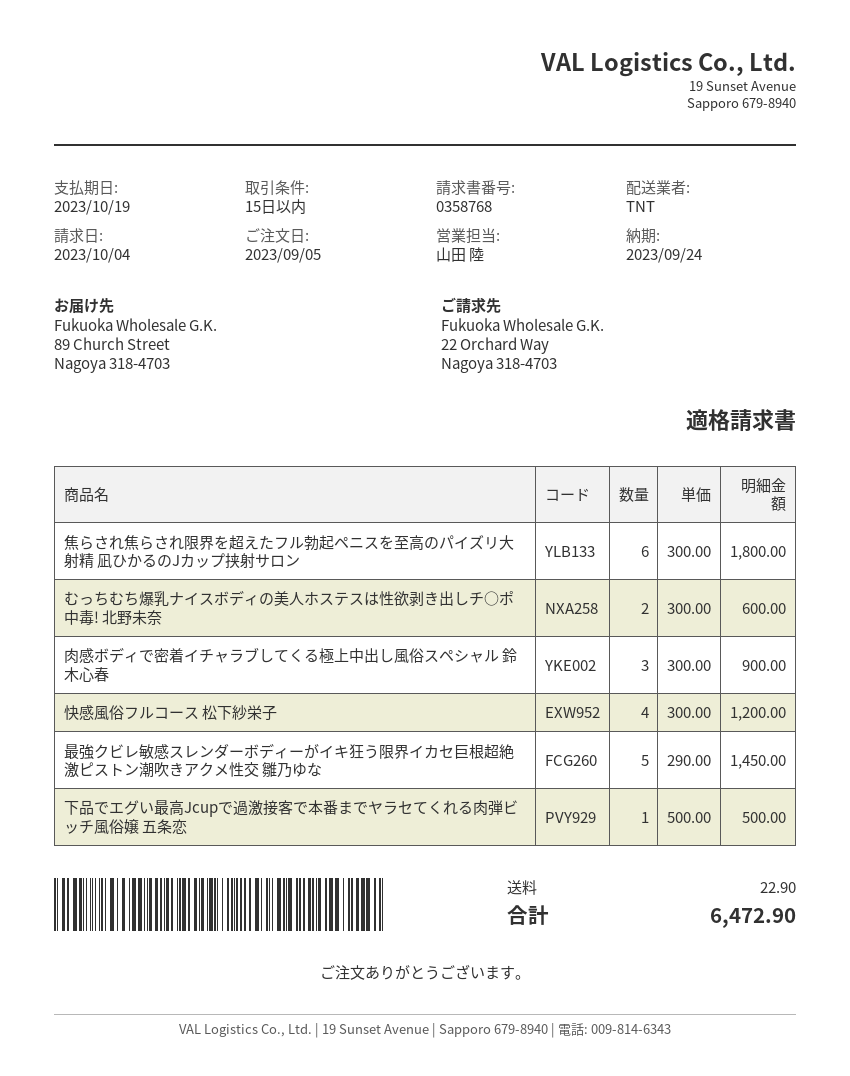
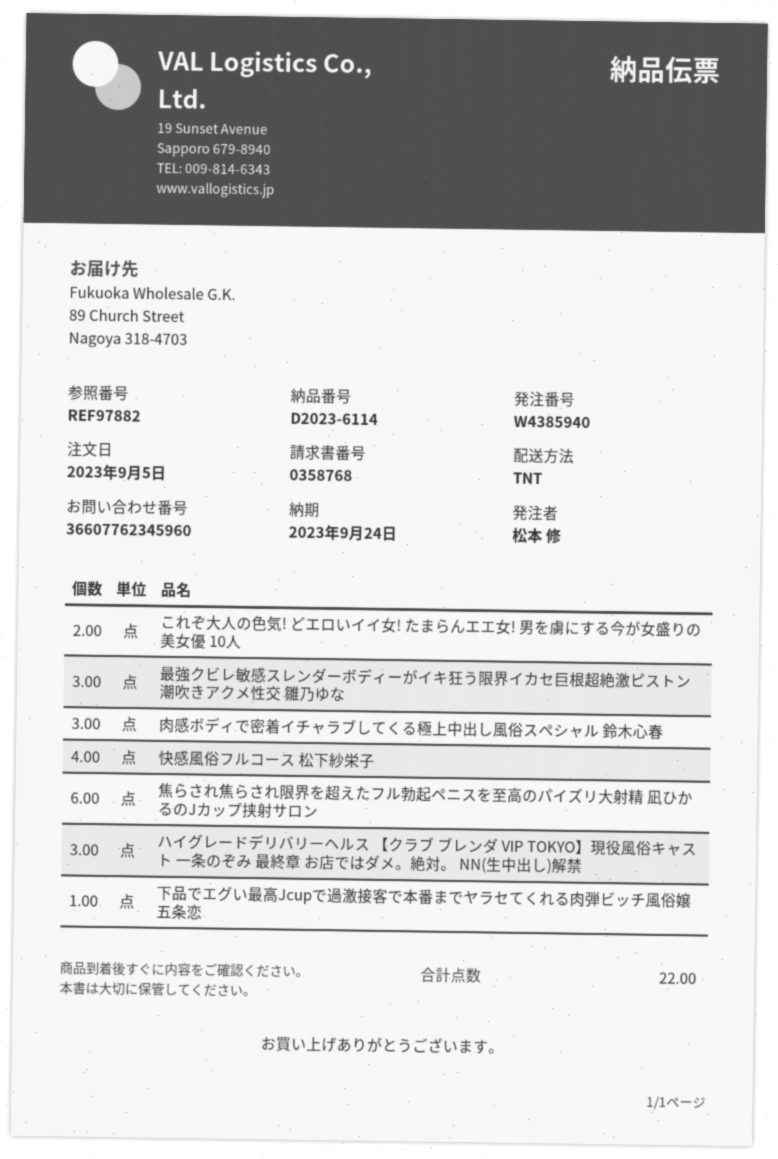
むっちむち爆乳ナイスボディの美人ホステスは性欲剥き出しチ○ポ中毒! 北野未奈: 2 -> none
最強クビレ敏感スレンダーボディーがイキ狂う限界イカセ巨根超絶激ピストン潮吹きアクメ性交 雛乃ゆな: 5 -> 3
これぞ大人の色気! どエロいイイ女! たまらんエエ女! 男を虜にする今が女盛りの美女優 10人: none -> 2
ハイグレードデリバリーヘルス 【クラブ ブレンダ VIP TOKYO】現役風俗キャスト 一条のぞみ 最終章 お店ではダメ。絶対。 NN(生中出し)解禁: none -> 3

